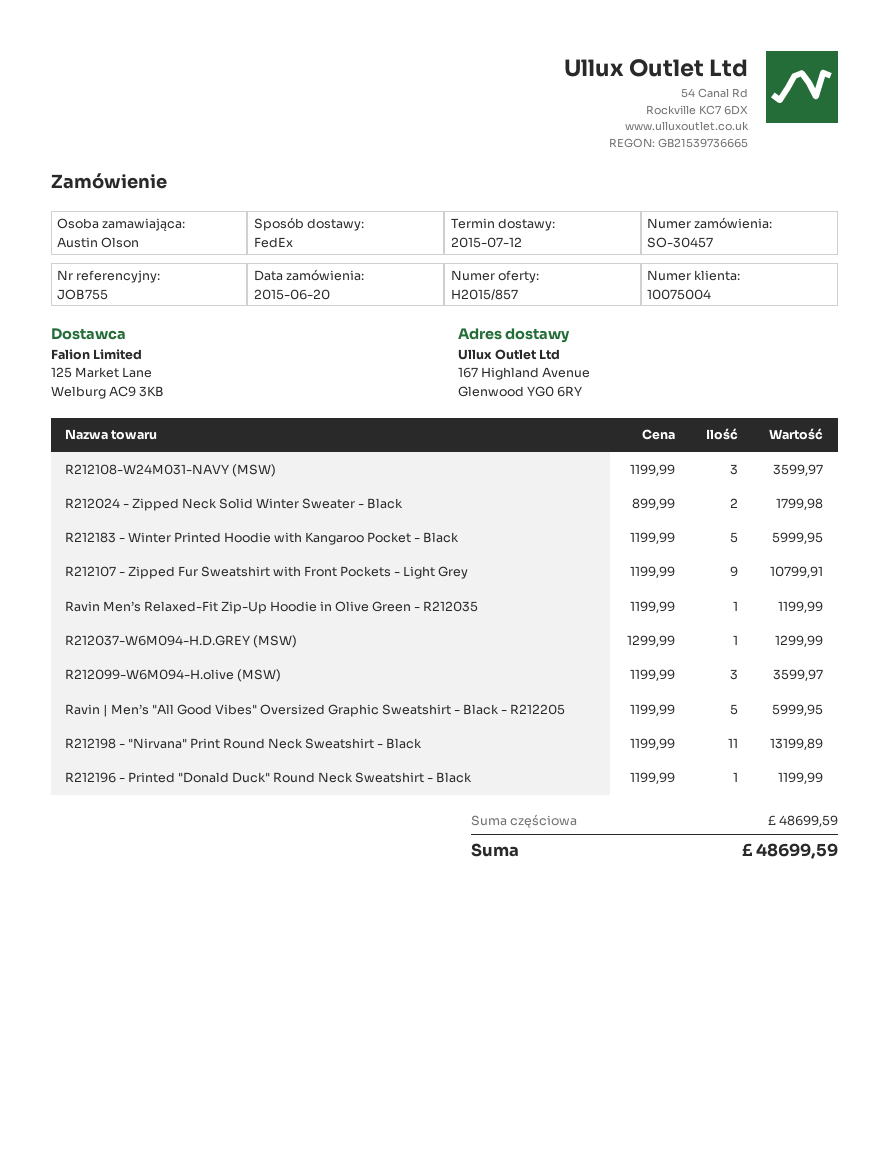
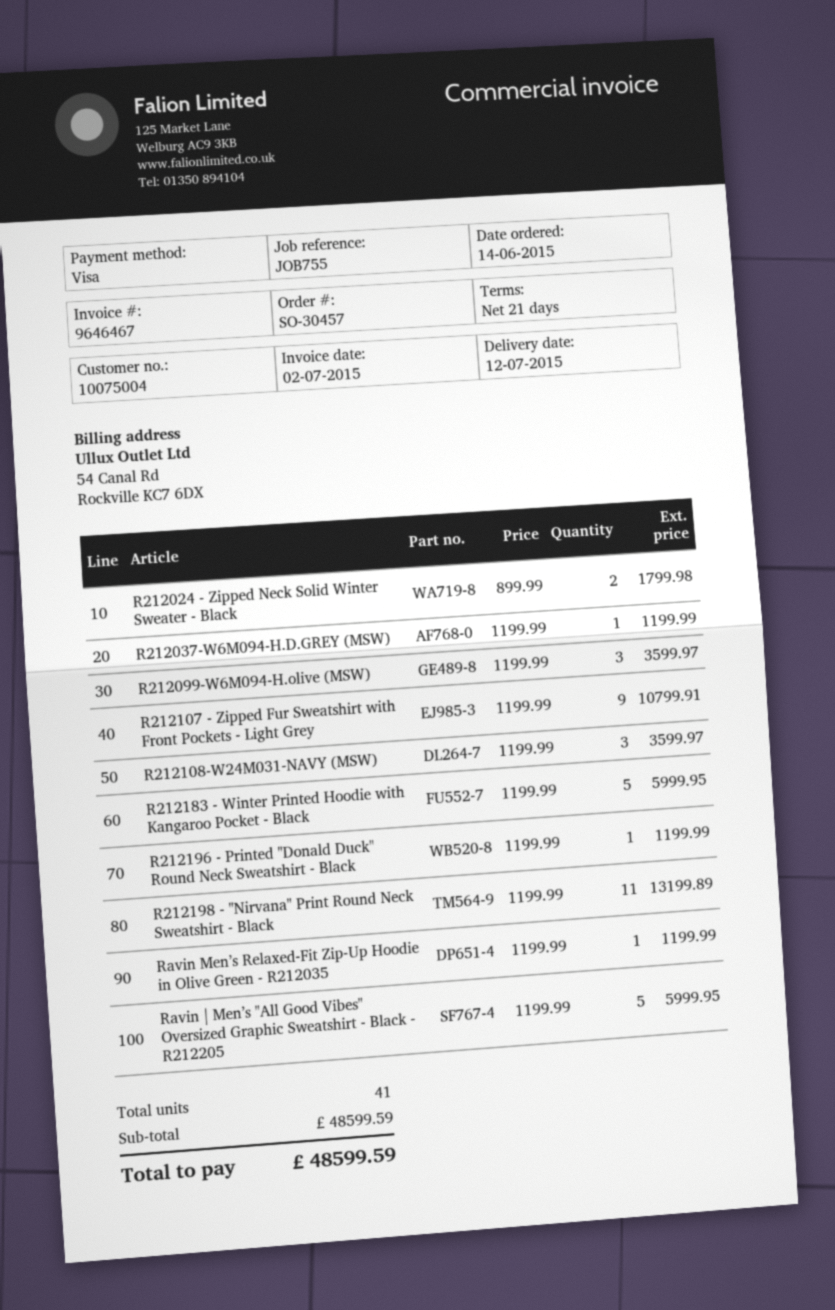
order date: 2015-06-20 -> 2015-06-14
R212037-W6M094-H.D.GREY (MSW): 1 x 1299.99 = 1299.99 -> 1 x 1199.99 = 1199.99
subtotal: 48699.59 -> 48599.59
total: 48699.59 -> 48599.59

